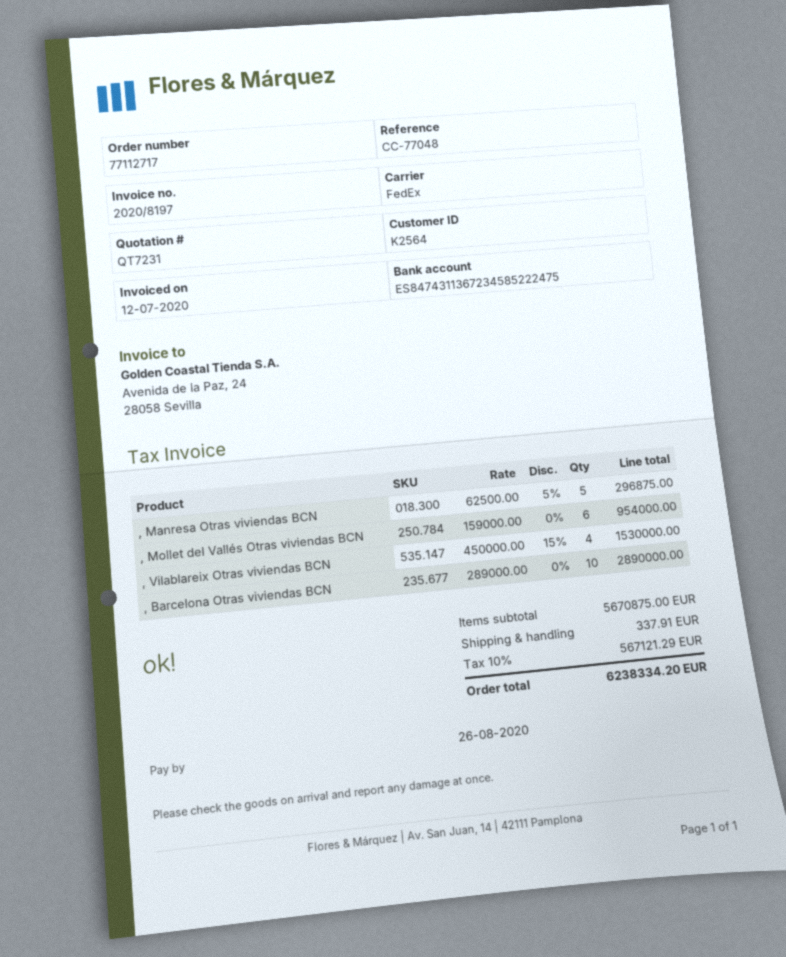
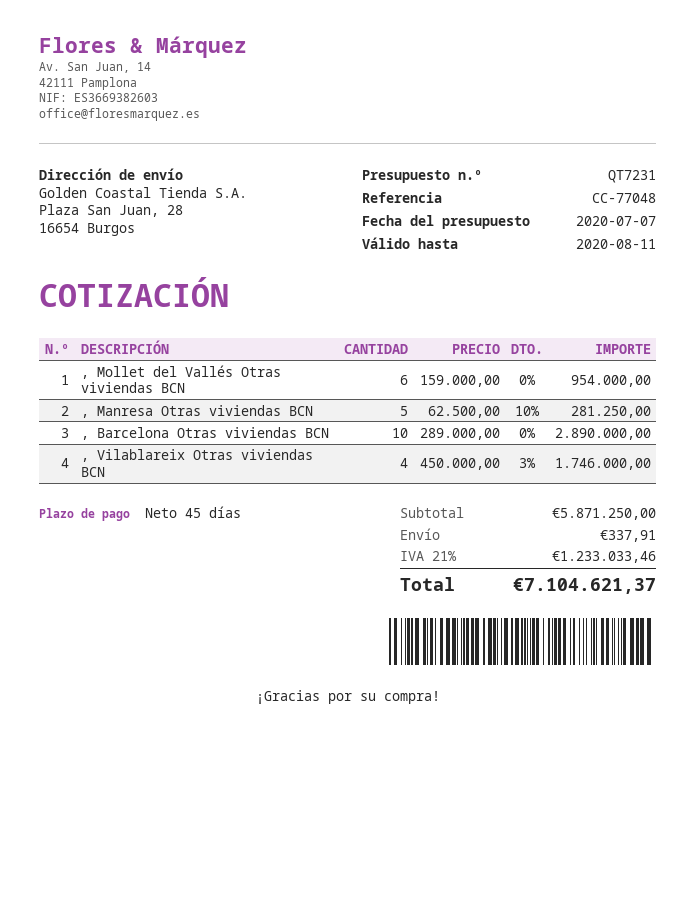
, Manresa Otras viviendas BCN: 5 x 62500.00 - 5% = 296875.00 -> 5 x 62500.00 - 10% = 281250.00
, Vilablareix Otras viviendas BCN: 4 x 450000.00 - 15% = 1530000.00 -> 4 x 450000.00 - 3% = 1746000.00
subtotal: 5670875.00 -> 5871250.00
tax: 10% = 567121.29 -> 21% = 1233033.46
total: 6238334.20 -> 7104621.37

